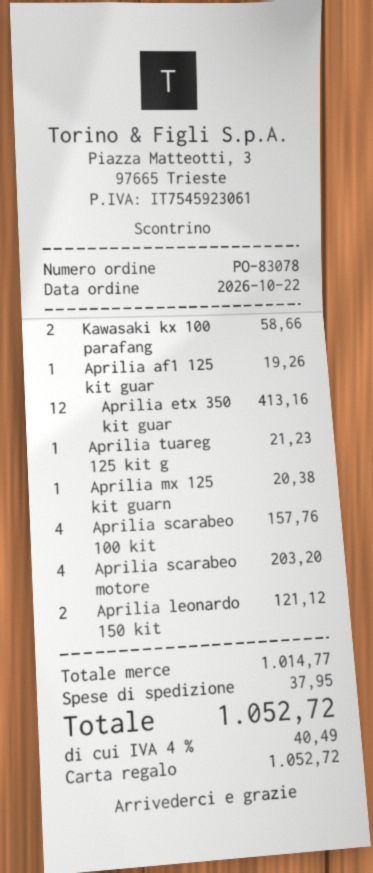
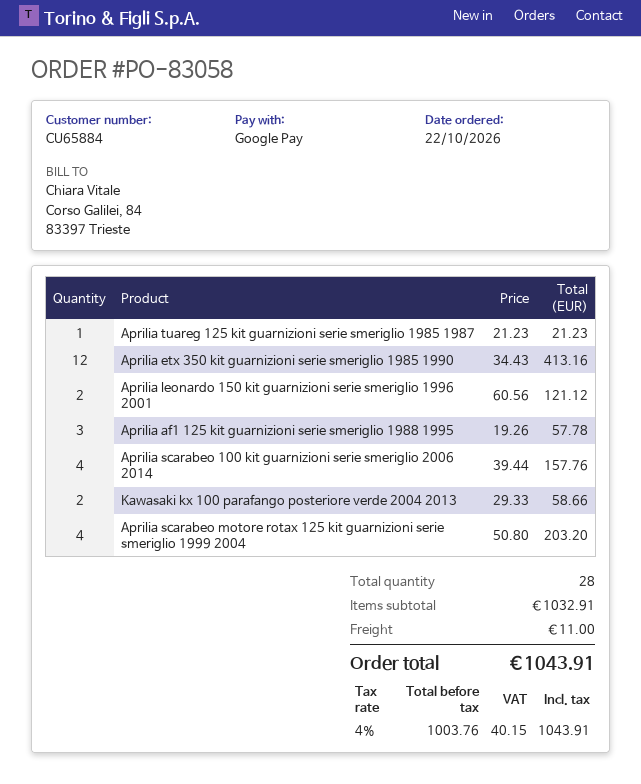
order number: PO-83078 -> PO-83058
payment method: gift card -> Google Pay
Aprilia af1 125 kit guar: 1 for 19.26 -> 3 for 57.78
Aprilia mx 125 kit guarn: 1 for 20.38 -> none
subtotal: 1014.77 -> 1032.91
shipping: 37.95 -> 11.00
tax: 4% = 40.49 -> 4% = 40.15
total: 1052.72 -> 1043.91

